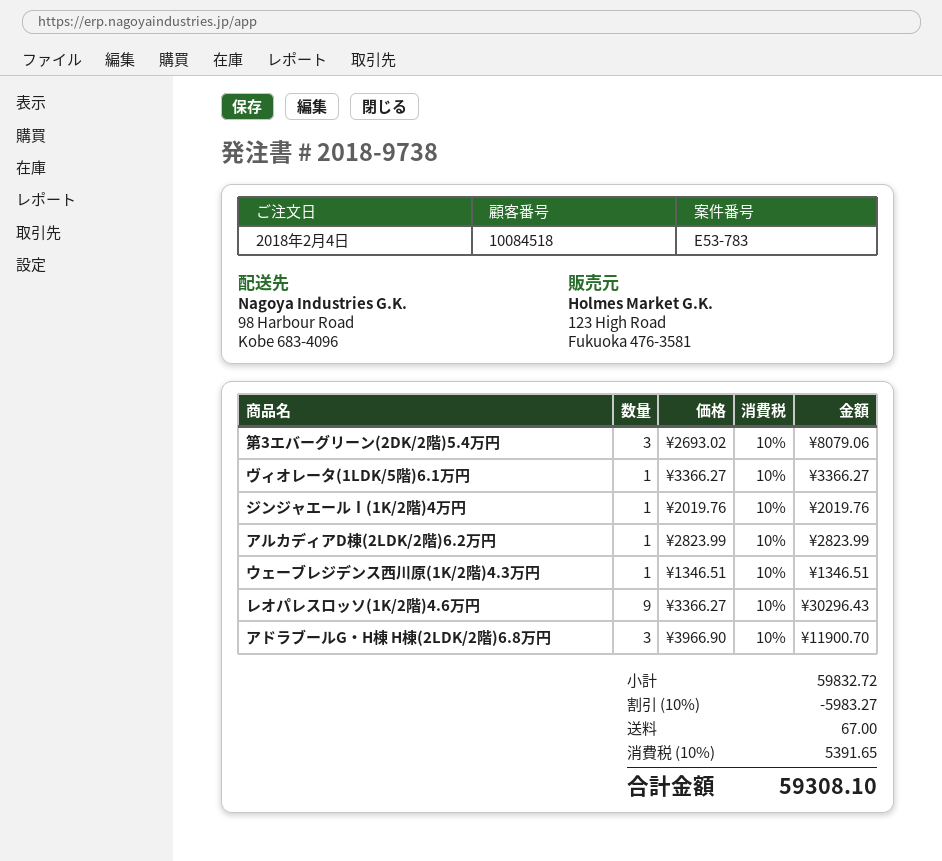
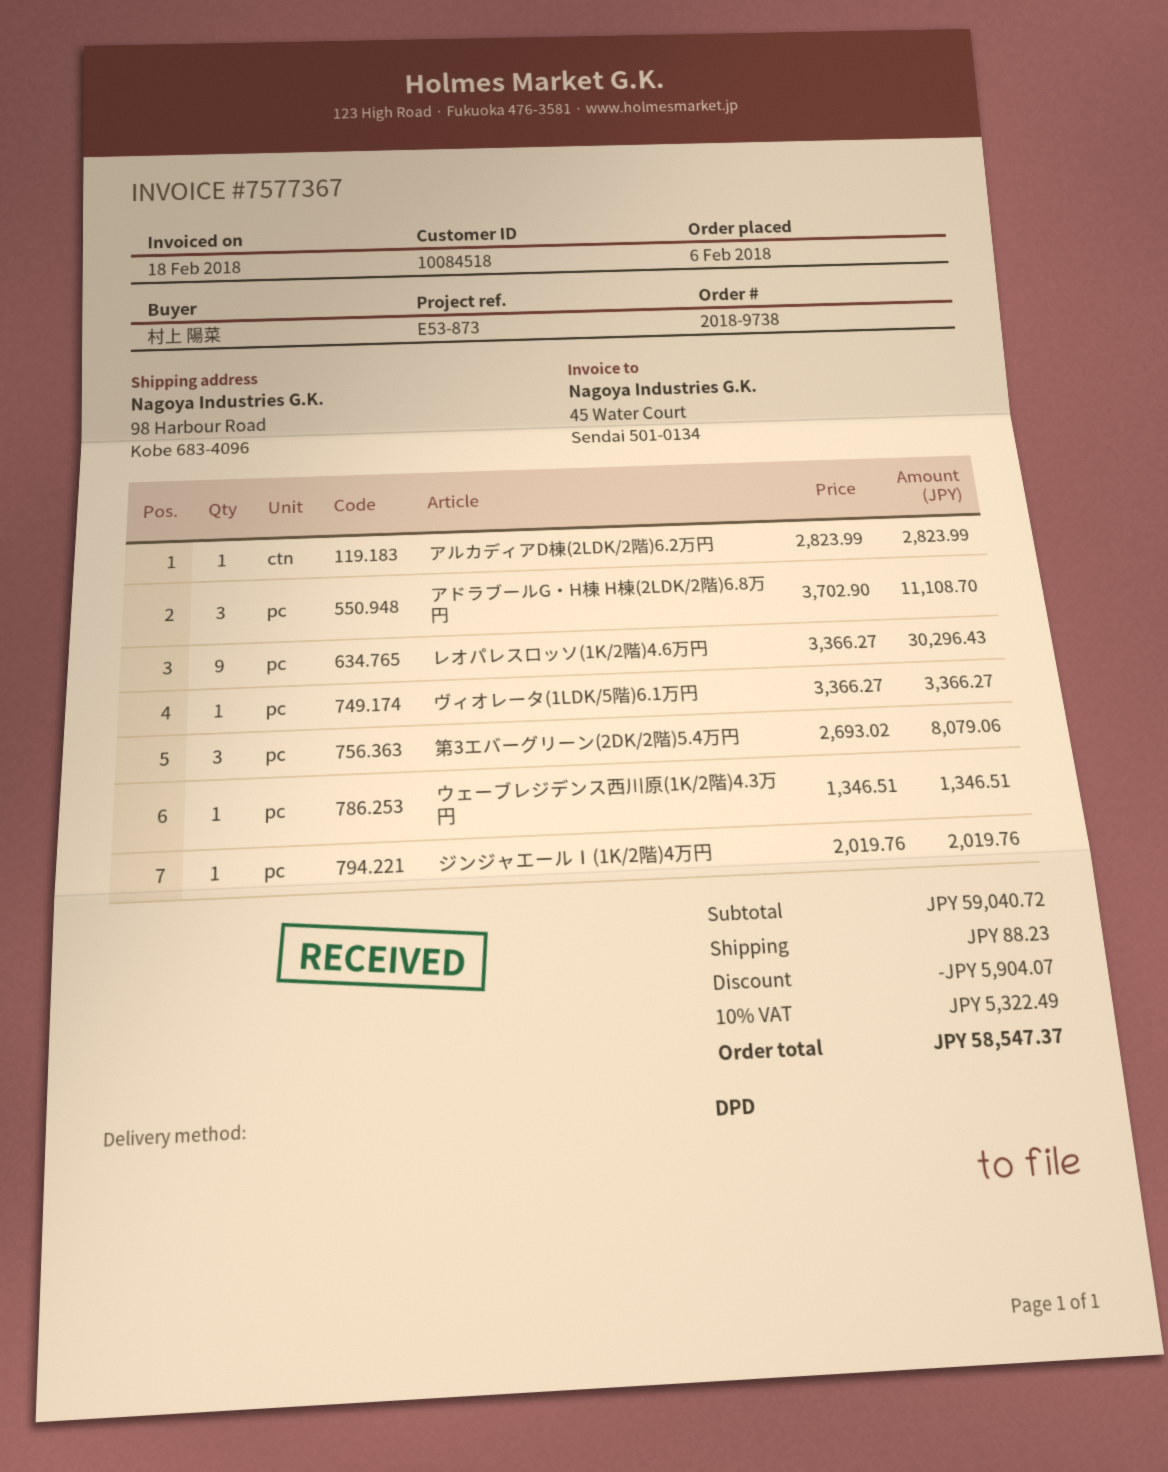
order date: 2018-02-04 -> 2018-02-06
reference: E53-783 -> E53-873
アドラブールG・H棟 H棟(2LDK/2階)6.8万円: 3 x 3966.90 = 11900.70 -> 3 x 3702.90 = 11108.70
subtotal: 59832.72 -> 59040.72
discount: 5983.27 -> 5904.07
shipping: 67.00 -> 88.23
tax: 10% = 5391.65 -> 10% = 5322.49
total: 59308.10 -> 58547.37

